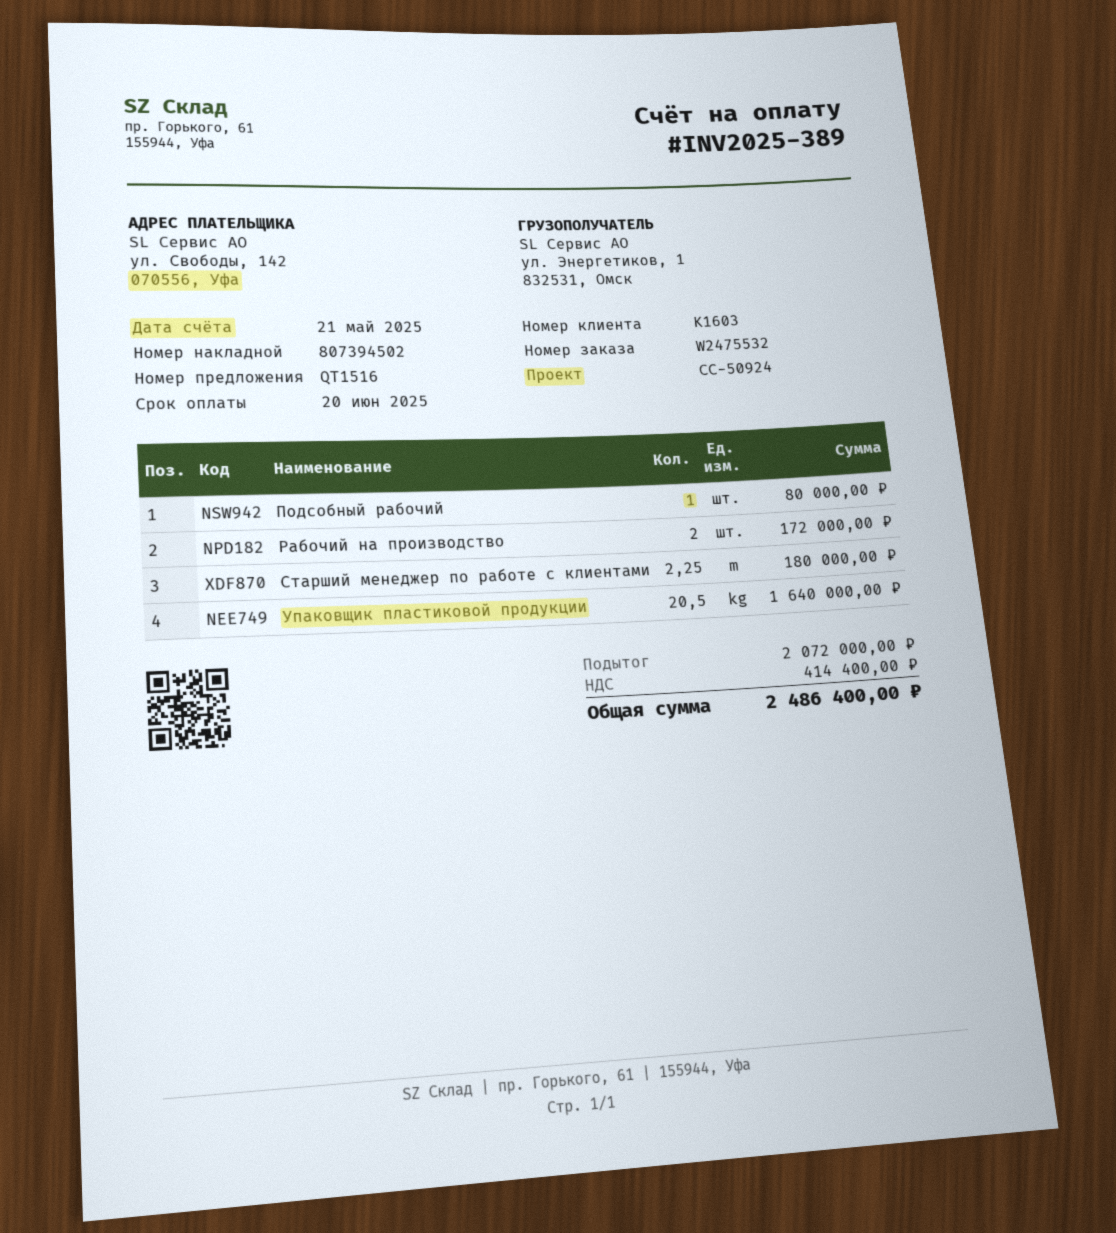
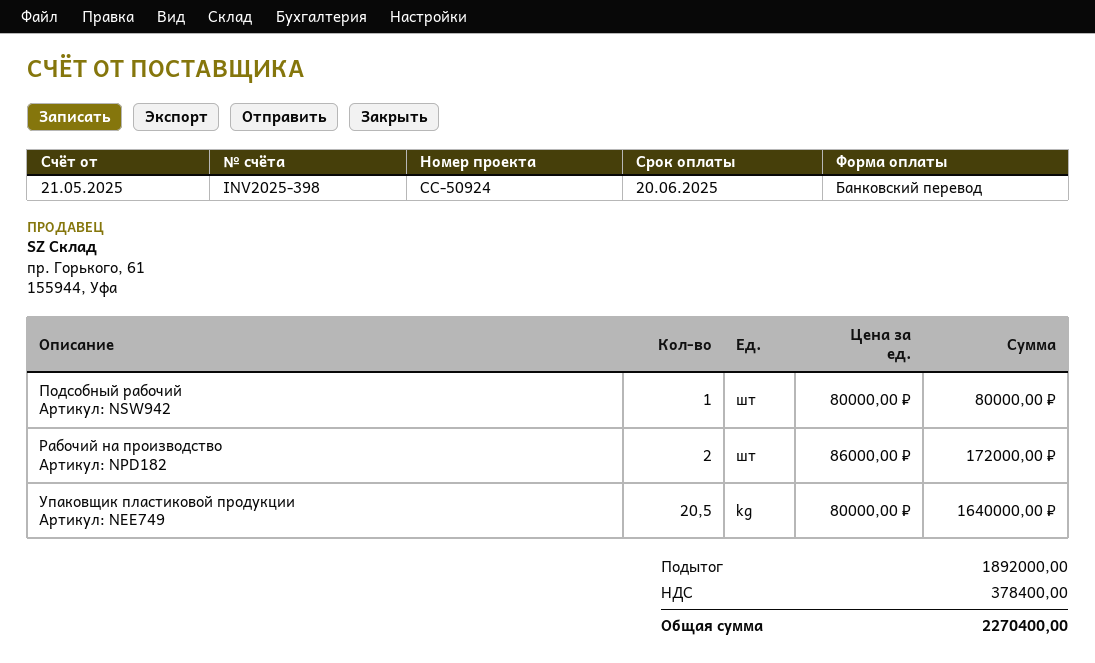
invoice number: INV2025-389 -> INV2025-398
Старший менеджер по работе с клиентами: 2.25 for 180000.00 -> none
subtotal: 2072000.00 -> 1892000.00
tax: 414400.00 -> 378400.00
total: 2486400.00 -> 2270400.00

